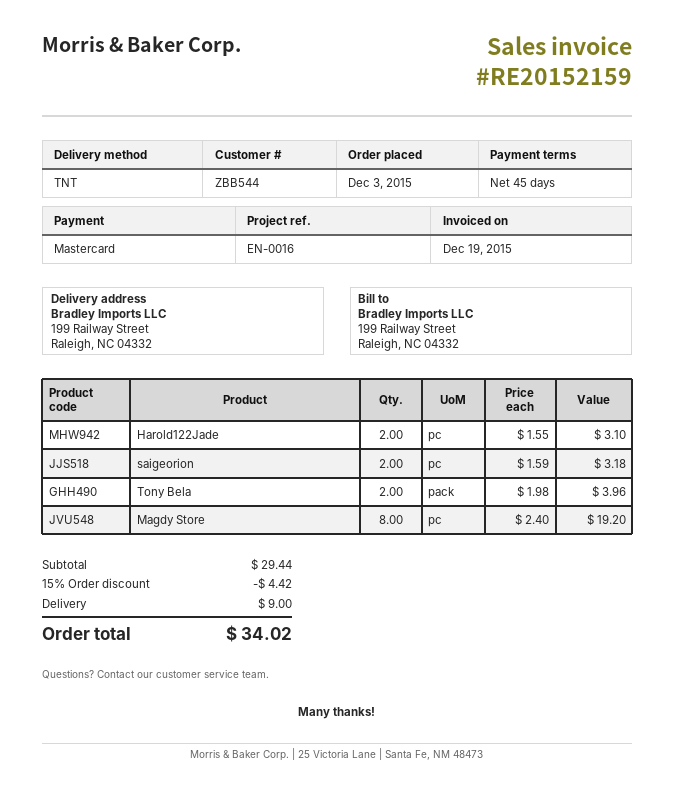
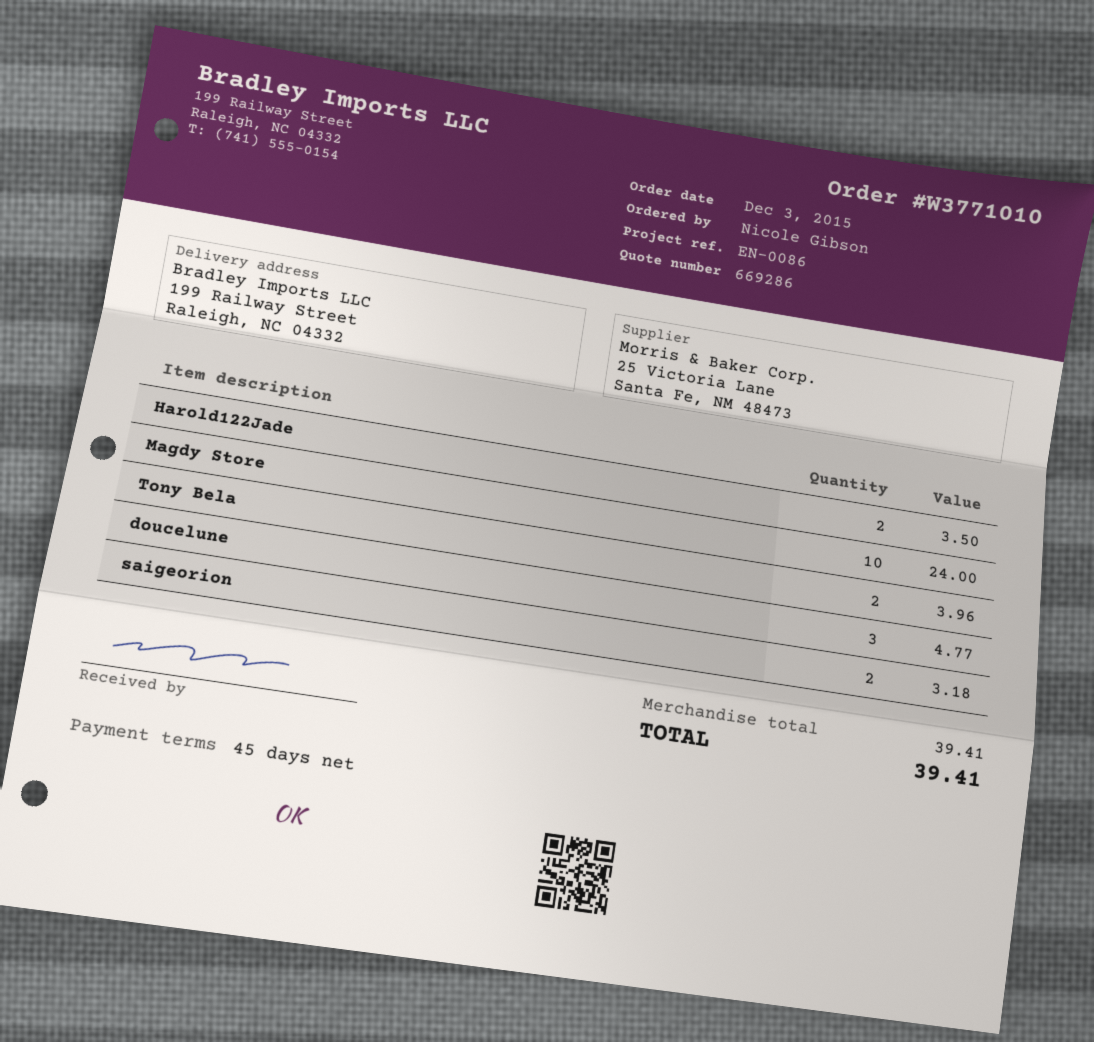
reference: EN-0016 -> EN-0086
Harold122Jade: 2 for 3.10 -> 2 for 3.50
Magdy Store: 8 for 19.20 -> 10 for 24.00
doucelune: none -> 3 for 4.77
subtotal: 29.44 -> 39.41
discount: 15% = 4.42 -> none
shipping: 9.00 -> none
total: 34.02 -> 39.41

